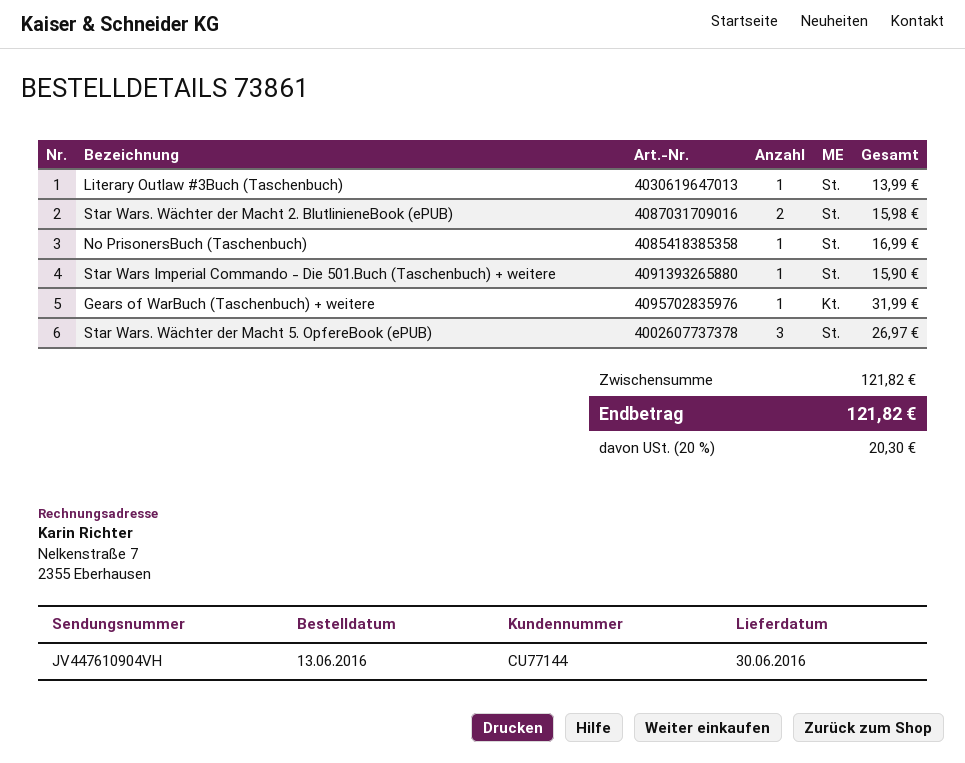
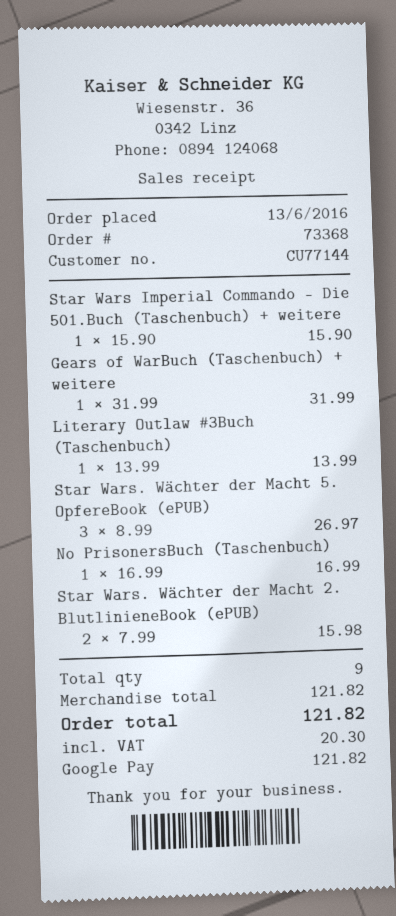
order number: 73861 -> 73368

